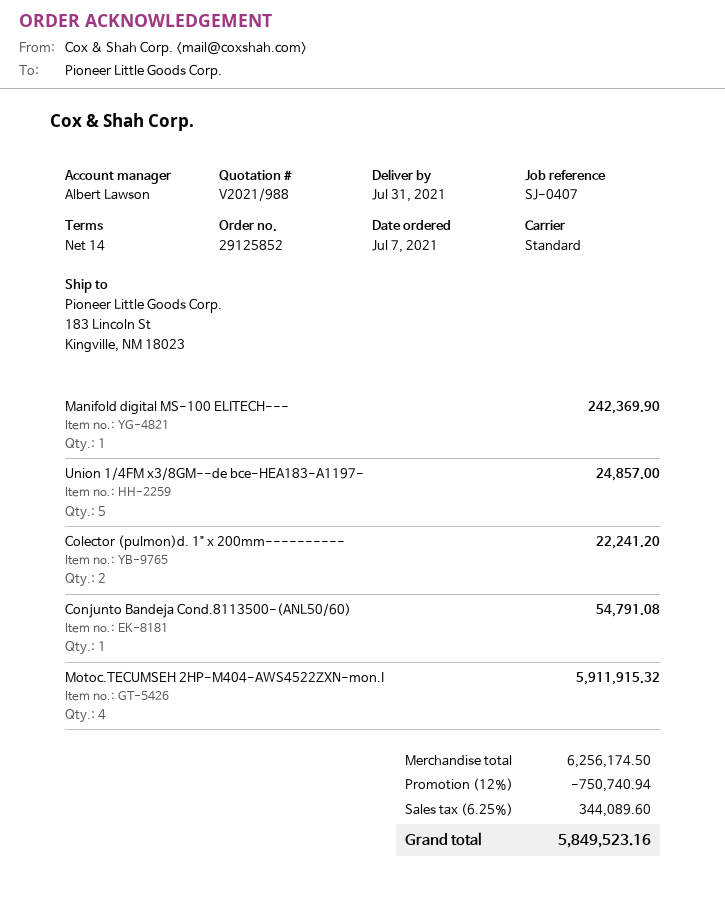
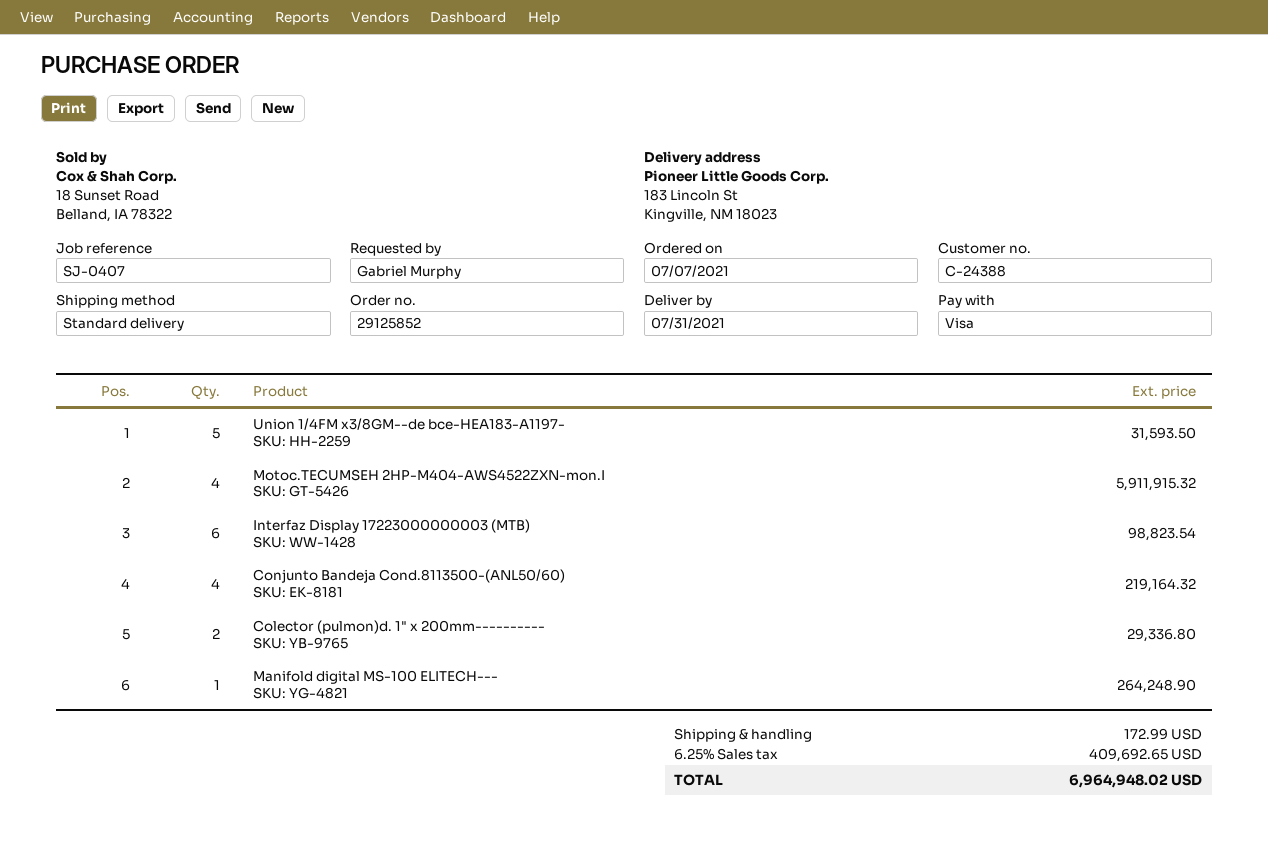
Manifold digital MS-100 ELITECH---: 1 for 242369.90 -> 1 for 264248.90
Union 1/4FM x3/8GM--de bce-HEA183-A1197-: 5 for 24857.00 -> 5 for 31593.50
Colector (pulmon)d. 1" x 200mm----------: 2 for 22241.20 -> 2 for 29336.80
Conjunto Bandeja Cond.8113500-(ANL50/60): 1 for 54791.08 -> 4 for 219164.32
Interfaz Display 17223000000003 (MTB): none -> 6 for 98823.54
discount: 12% = 750740.94 -> none
shipping: none -> 172.99
tax: 6.25% = 344089.60 -> 6.25% = 409692.65
total: 5849523.16 -> 6964948.02

